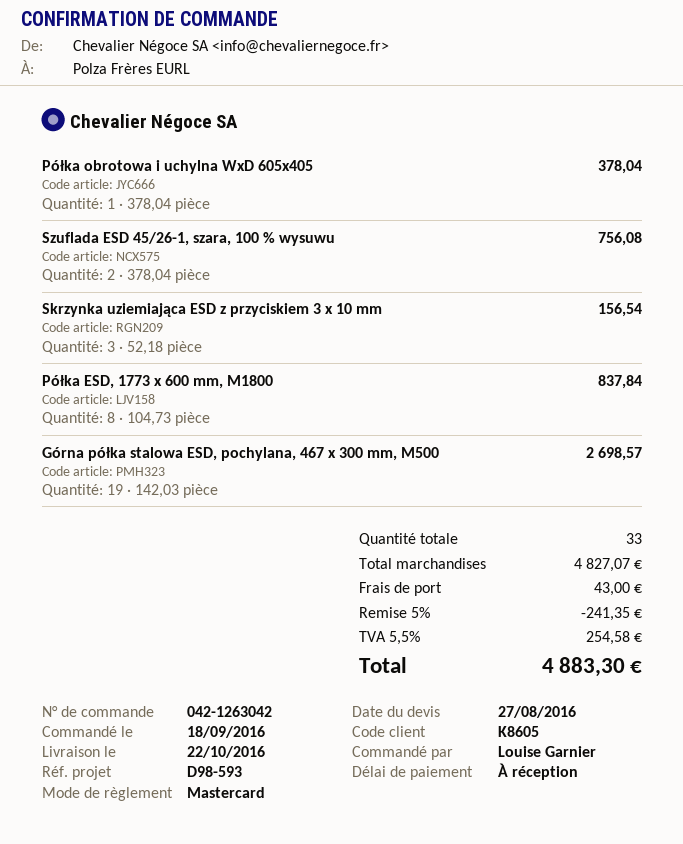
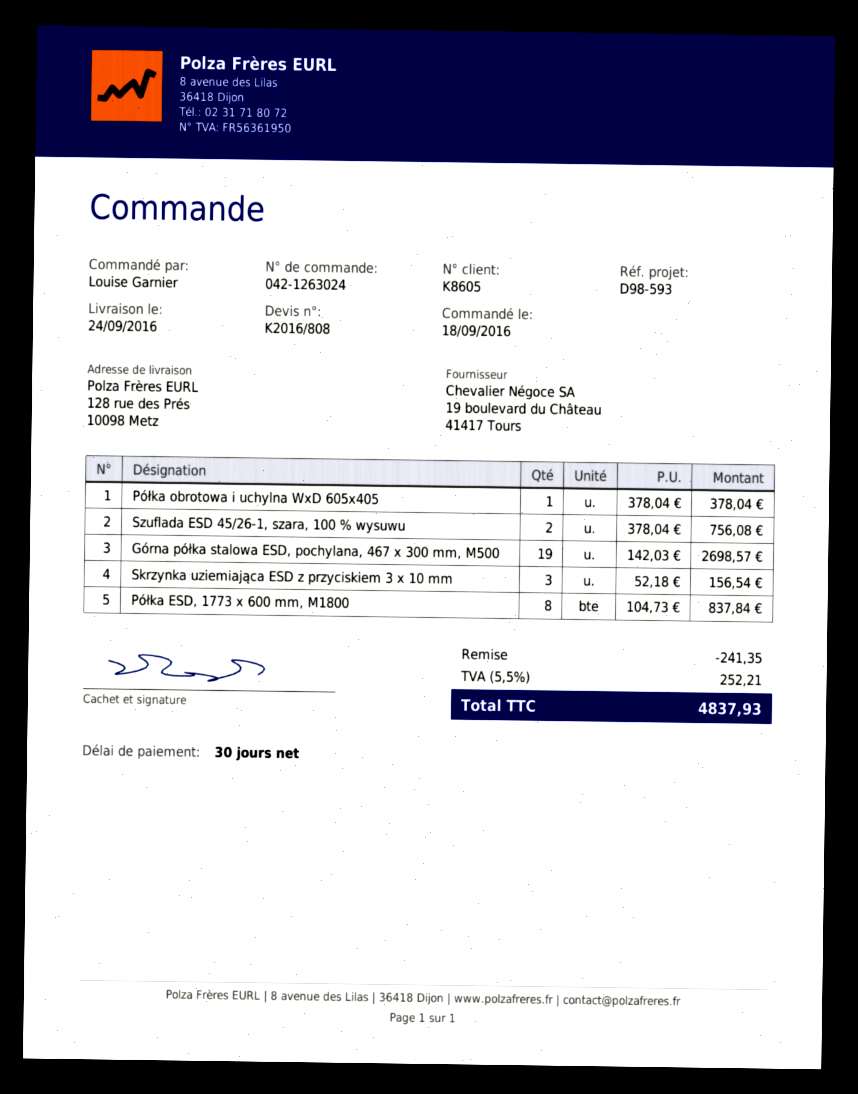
order number: 042-1263042 -> 042-1263024
delivery date: 2016-10-22 -> 2016-09-24
payment terms: on receipt -> 30 days
shipping: 43.00 -> none
tax: 5.5% = 254.58 -> 5.5% = 252.21
total: 4883.30 -> 4837.93

